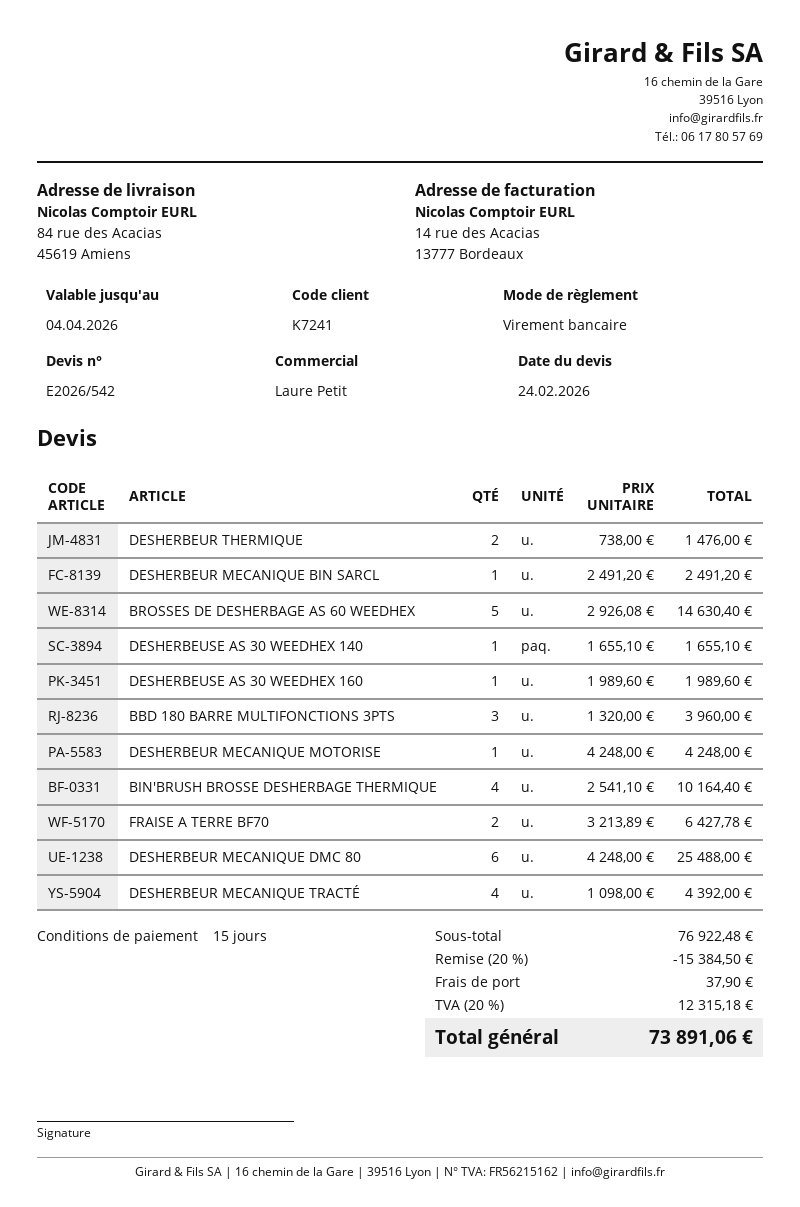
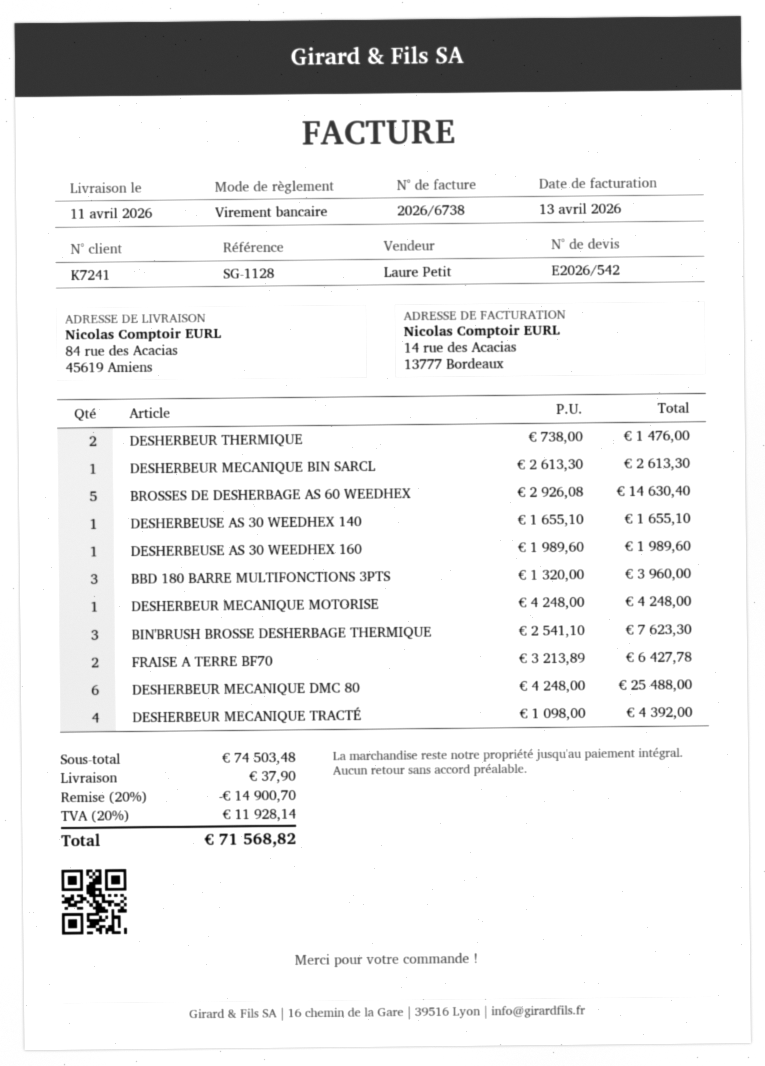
DESHERBEUR MECANIQUE BIN SARCL: 1 x 2491.20 = 2491.20 -> 1 x 2613.30 = 2613.30
BIN'BRUSH BROSSE DESHERBAGE THERMIQUE: 4 x 2541.10 = 10164.40 -> 3 x 2541.10 = 7623.30
subtotal: 76922.48 -> 74503.48
discount: 20% = 15384.50 -> 20% = 14900.70
tax: 20% = 12315.18 -> 20% = 11928.14
total: 73891.06 -> 71568.82

